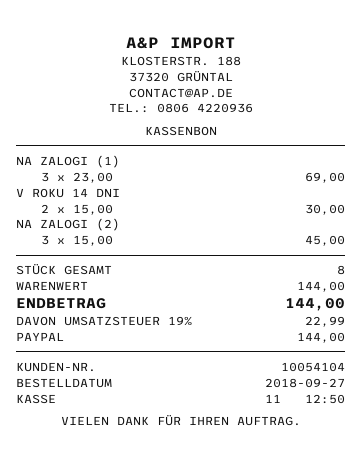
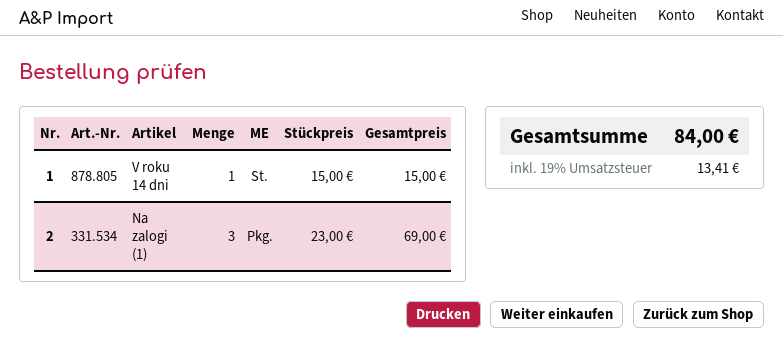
V ROKU 14 DNI: 2 x 15.00 = 30.00 -> 1 x 15.00 = 15.00
NA ZALOGI (2): 3 x 15.00 = 45.00 -> none
tax: 19% = 22.99 -> 19% = 13.41
total: 144.00 -> 84.00

